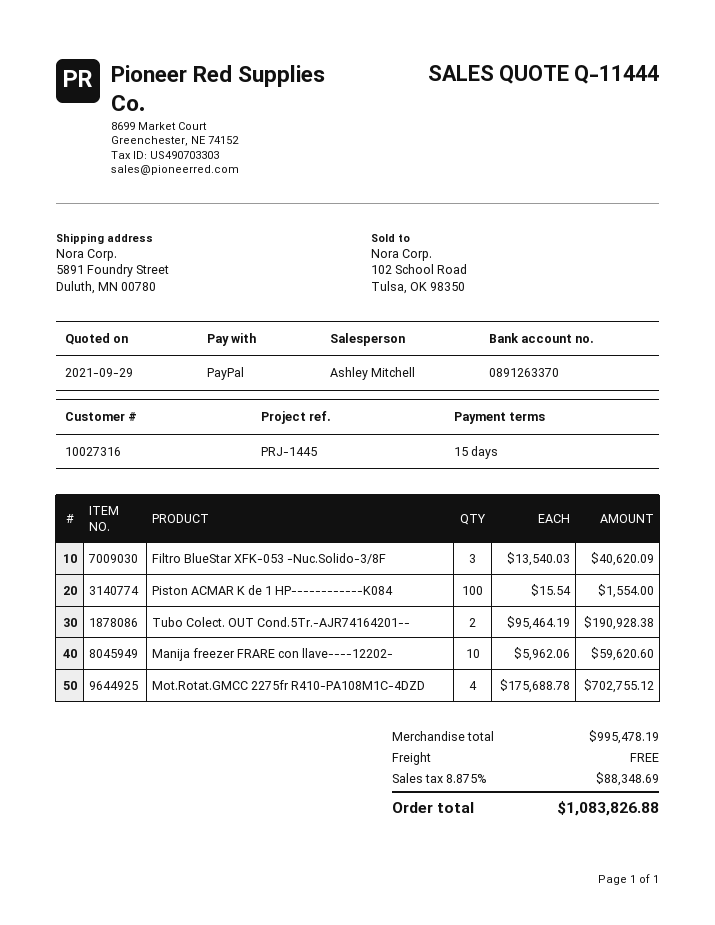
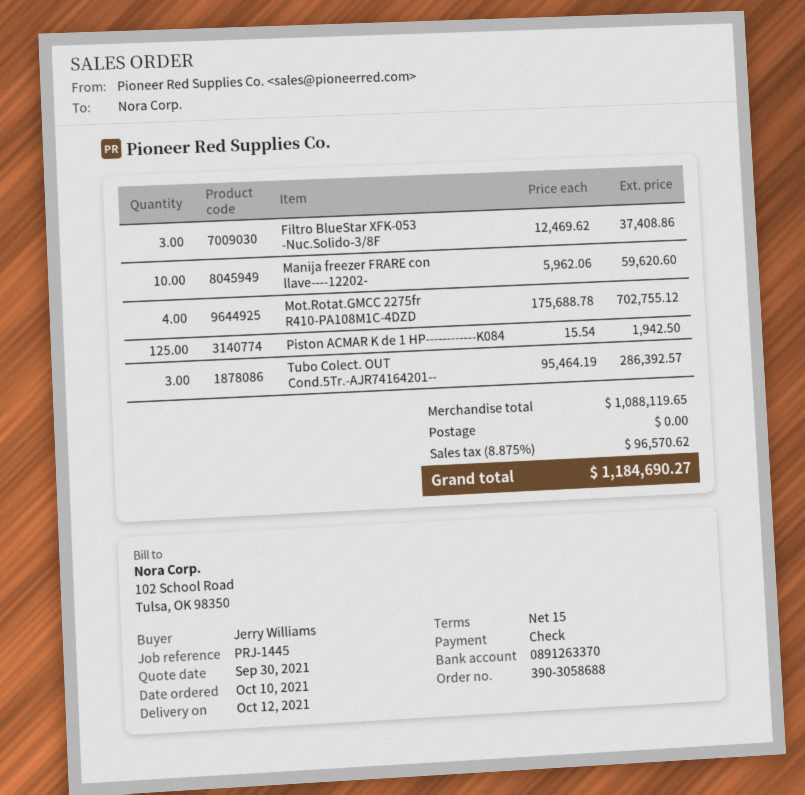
quote date: 2021-09-29 -> 2021-09-30
payment method: PayPal -> cheque
Filtro BlueStar XFK-053 -Nuc.Solido-3/8F: 3 x 13540.03 = 40620.09 -> 3 x 12469.62 = 37408.86
Piston ACMAR K de 1 HP------------K084: 100 x 15.54 = 1554.00 -> 125 x 15.54 = 1942.50
Tubo Colect. OUT Cond.5Tr.-AJR74164201--: 2 x 95464.19 = 190928.38 -> 3 x 95464.19 = 286392.57
subtotal: 995478.19 -> 1088119.65
tax: 8.875% = 88348.69 -> 8.875% = 96570.62
total: 1083826.88 -> 1184690.27

